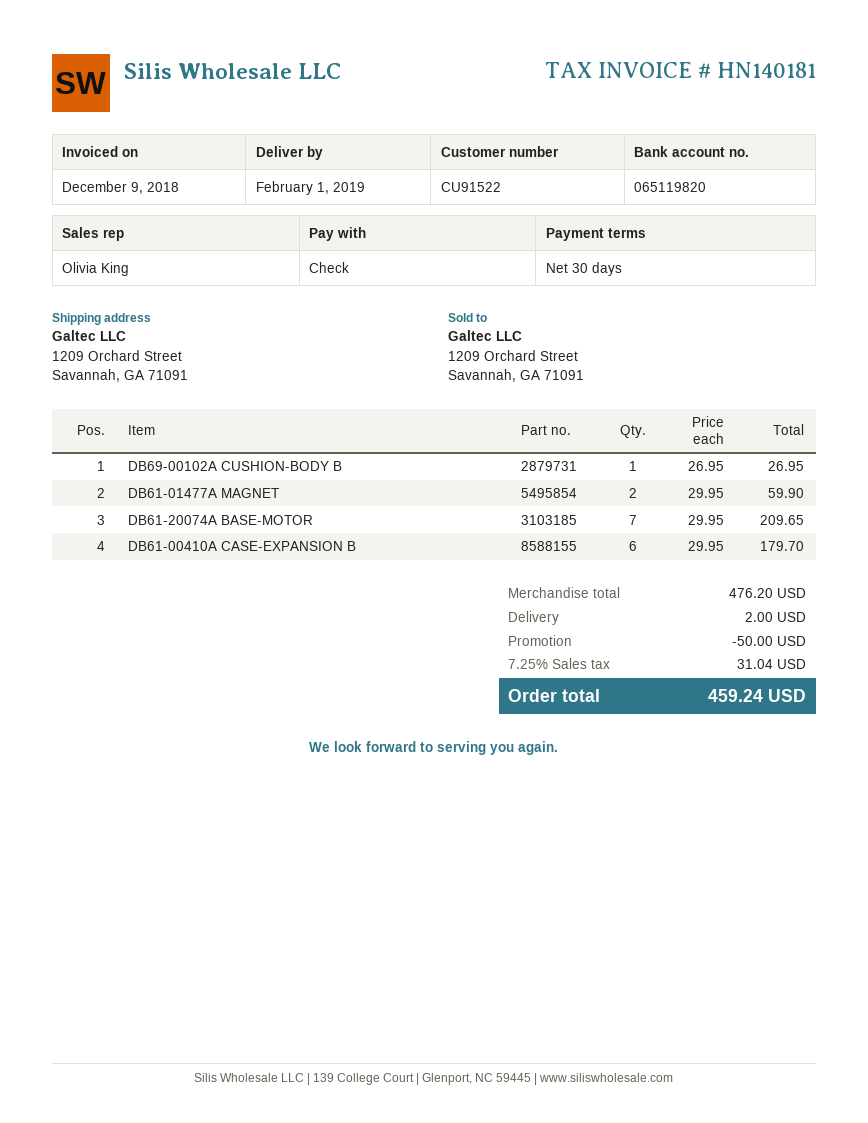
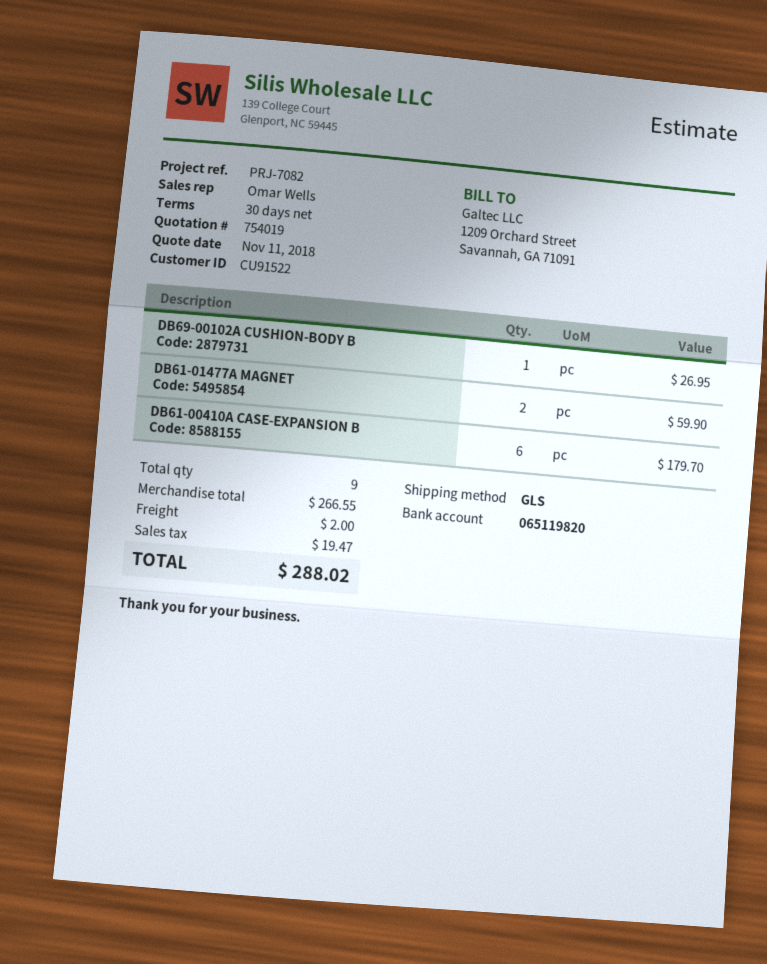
sales rep: Olivia King -> Omar Wells
DB61-20074A BASE-MOTOR: 7 for 209.65 -> none
subtotal: 476.20 -> 266.55
discount: 50.00 -> none
tax: 31.04 -> 19.47
total: 459.24 -> 288.02

